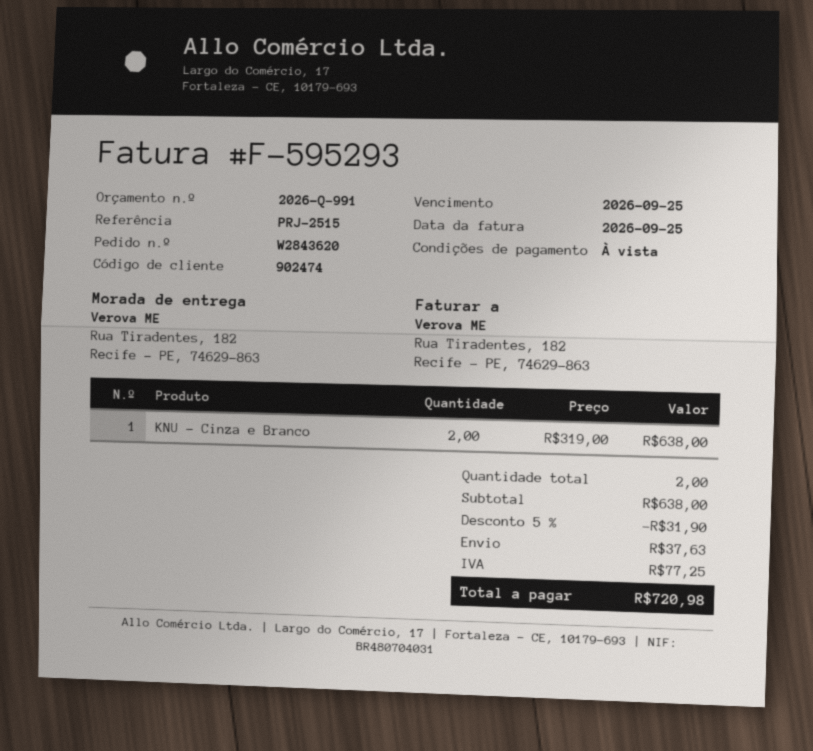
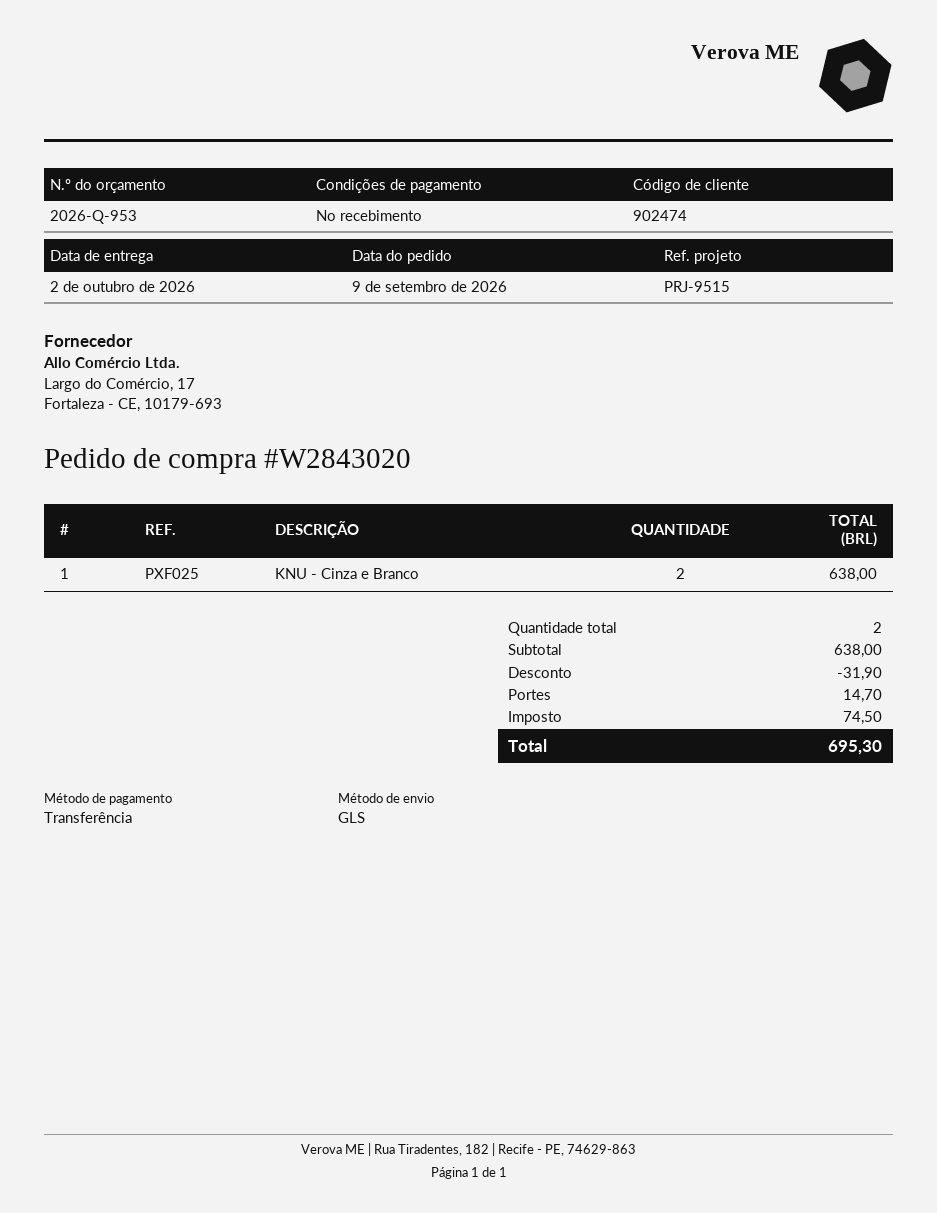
quote number: 2026-Q-991 -> 2026-Q-953
order number: W2843620 -> W2843020
reference: PRJ-2515 -> PRJ-9515
shipping: 37.63 -> 14.70
tax: 77.25 -> 74.50
total: 720.98 -> 695.30

